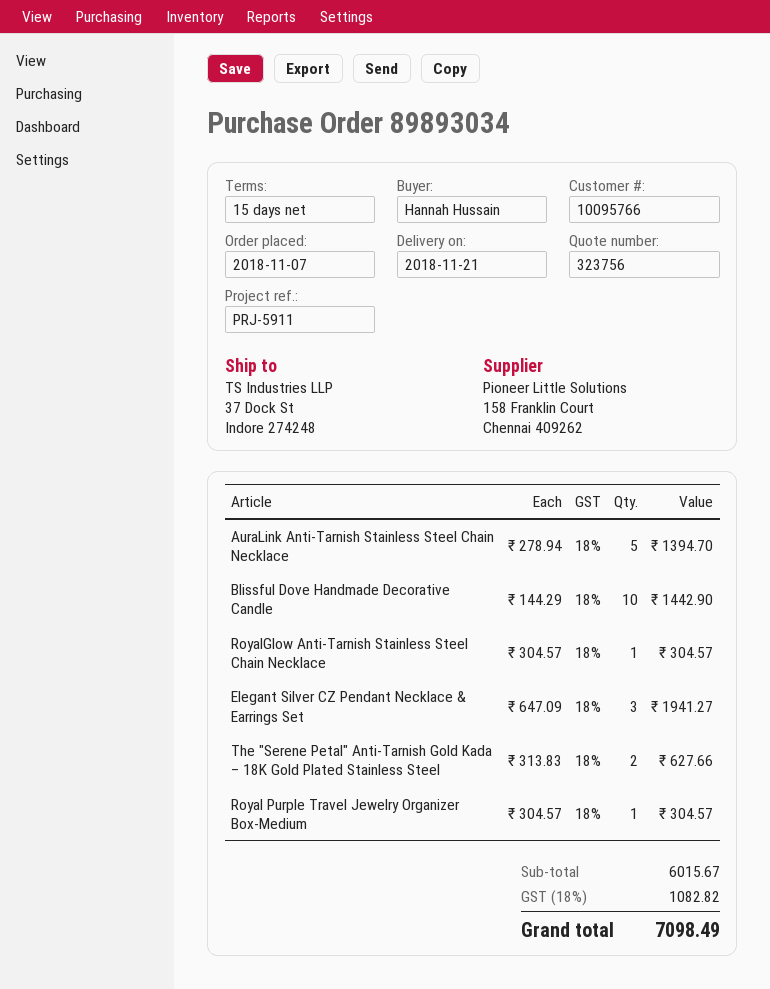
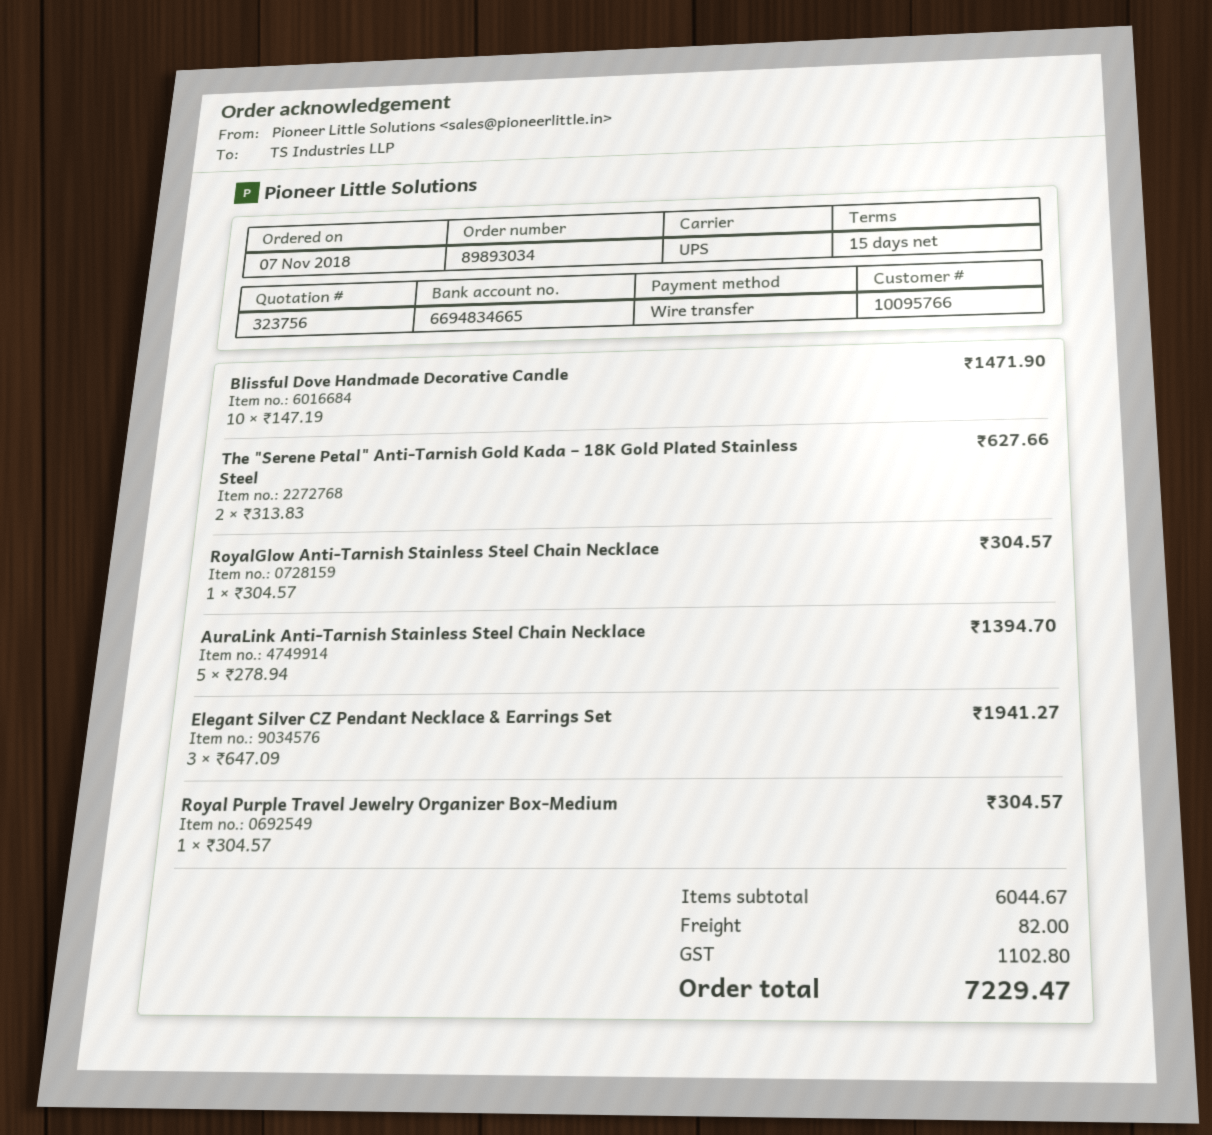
Blissful Dove Handmade Decorative Candle: 10 x 144.29 = 1442.90 -> 10 x 147.19 = 1471.90
subtotal: 6015.67 -> 6044.67
shipping: none -> 82.00
tax: 1082.82 -> 1102.80
total: 7098.49 -> 7229.47

